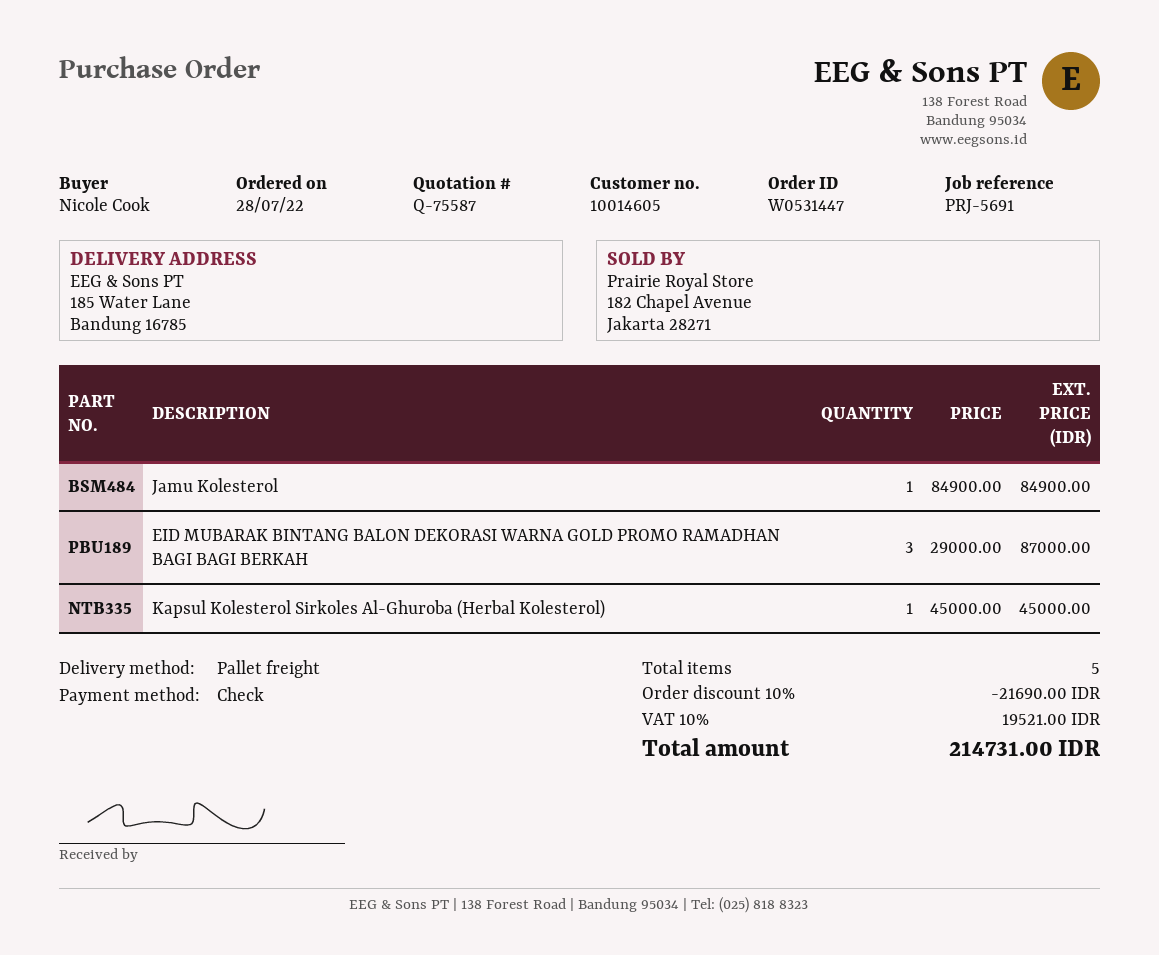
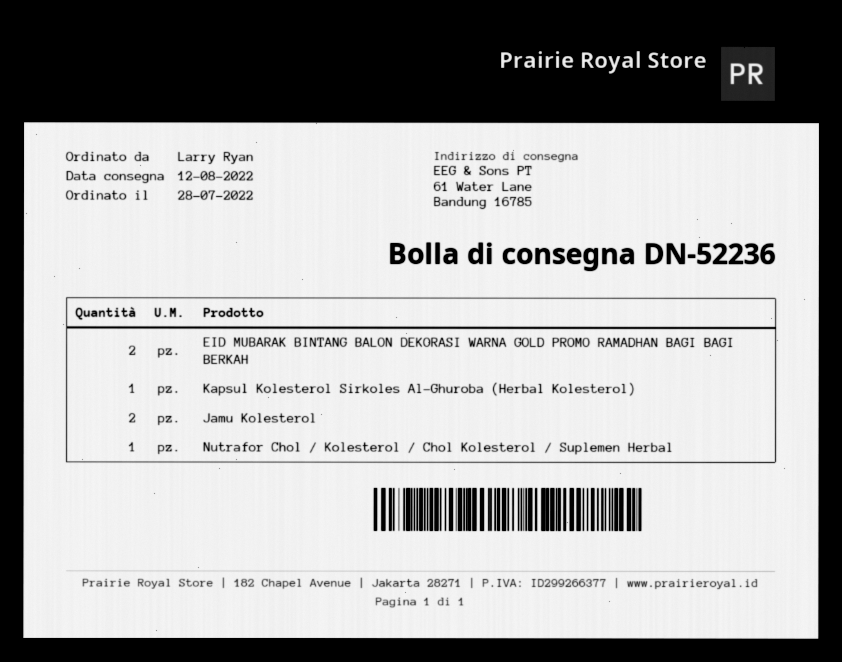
ordered by: Nicole Cook -> Larry Ryan
ship to: 185 Water Lane, Bandung 16785 -> 61 Water Lane, Bandung 16785
Jamu Kolesterol: 1 -> 2
EID MUBARAK BINTANG BALON DEKORASI WARNA GOLD PROMO RAMADHAN BAGI BAGI BERKAH: 3 -> 2
Nutrafor Chol / Kolesterol / Chol Kolesterol / Suplemen Herbal: none -> 1

